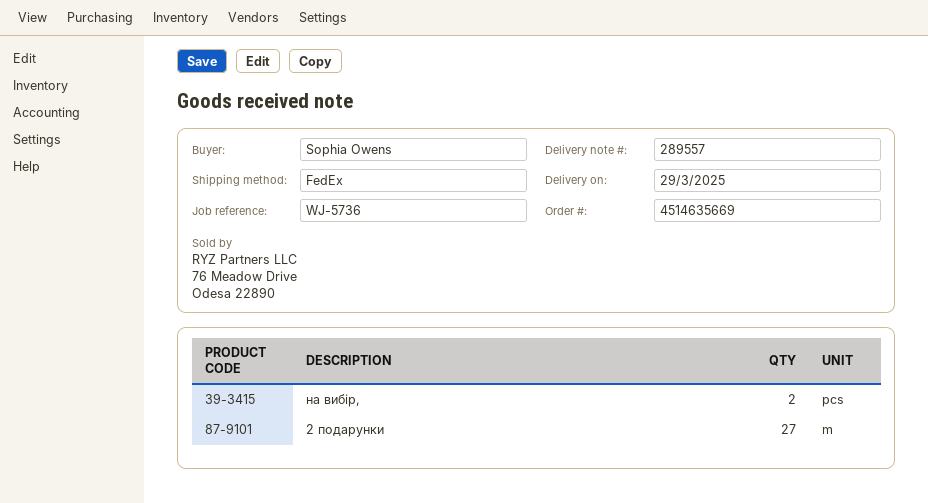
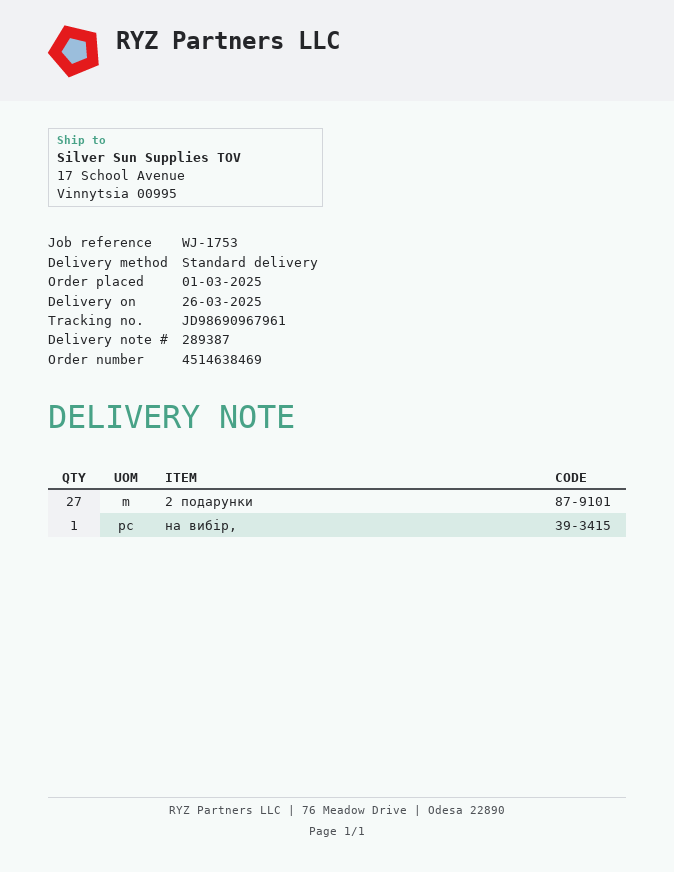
order number: 4514635669 -> 4514638469
delivery note number: 289557 -> 289387
delivery date: 2025-03-29 -> 2025-03-26
reference: WJ-5736 -> WJ-1753
shipping method: FedEx -> standard
на вибір,: 2 -> 1

